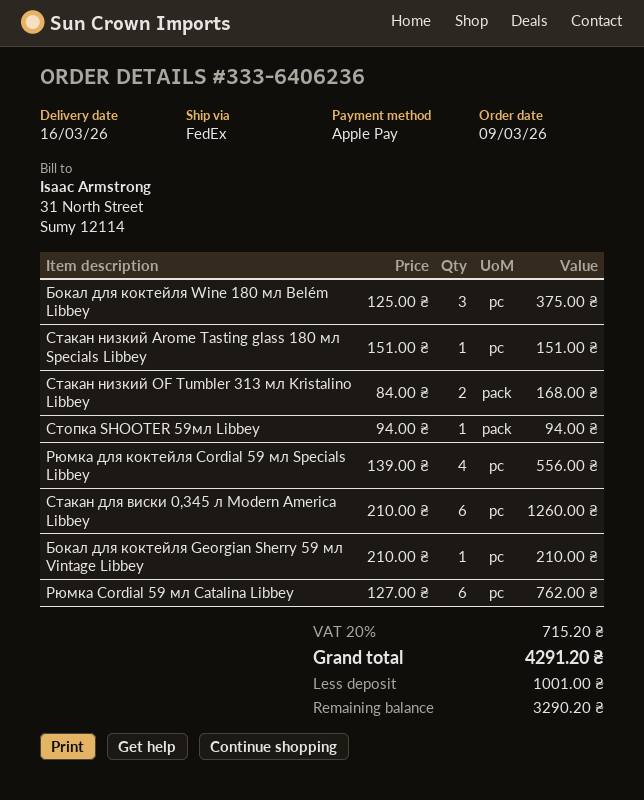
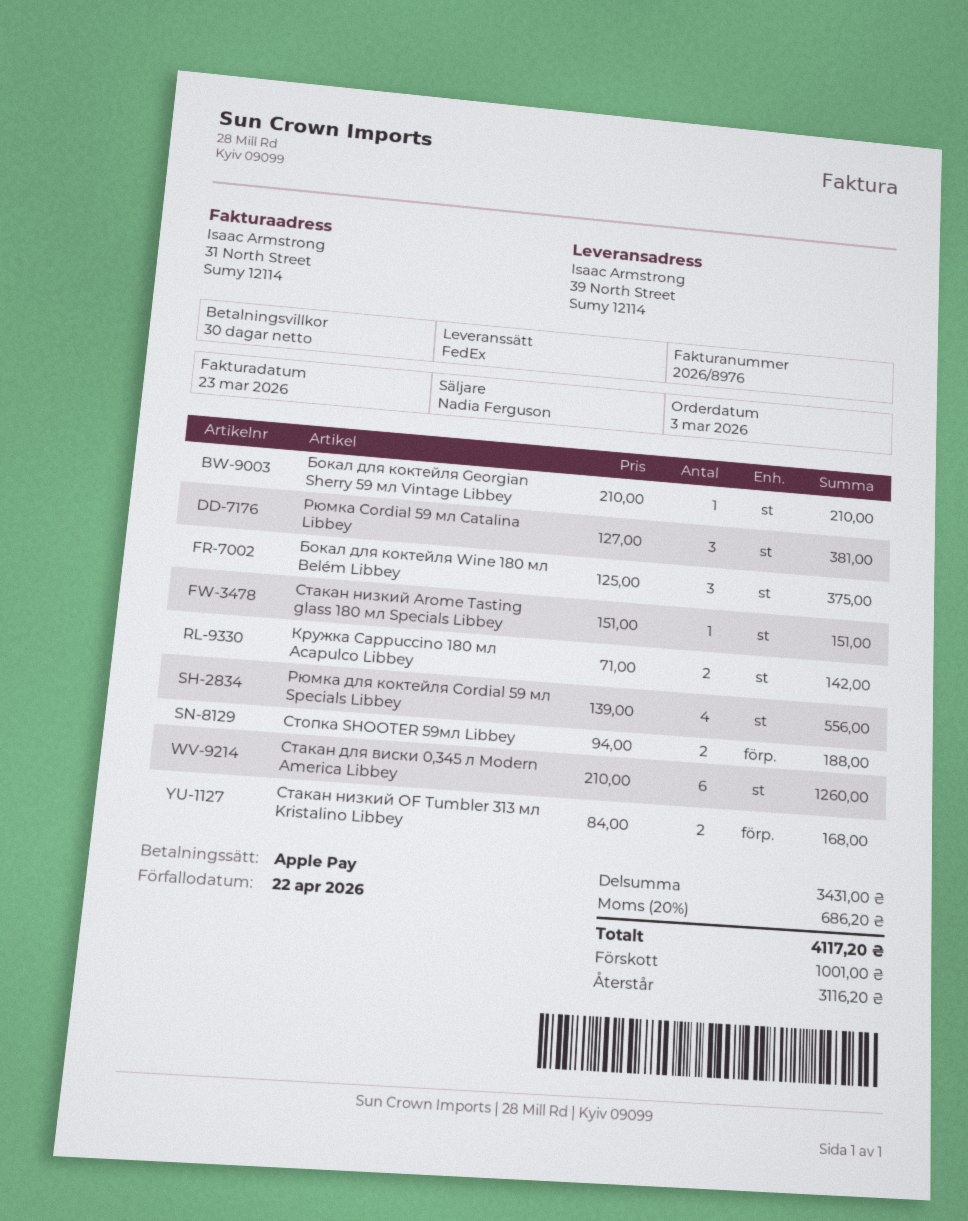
order date: 2026-03-09 -> 2026-03-03
Стопка SHOOTER 59мл Libbey: 1 x 94.00 = 94.00 -> 2 x 94.00 = 188.00
Рюмка Cordial 59 мл Catalina Libbey: 6 x 127.00 = 762.00 -> 3 x 127.00 = 381.00
Кружка Cappuccino 180 мл Acapulco Libbey: none -> 2 x 71.00 = 142.00
tax: 20% = 715.20 -> 20% = 686.20
total: 4291.20 -> 4117.20
balance: 3290.20 -> 3116.20

